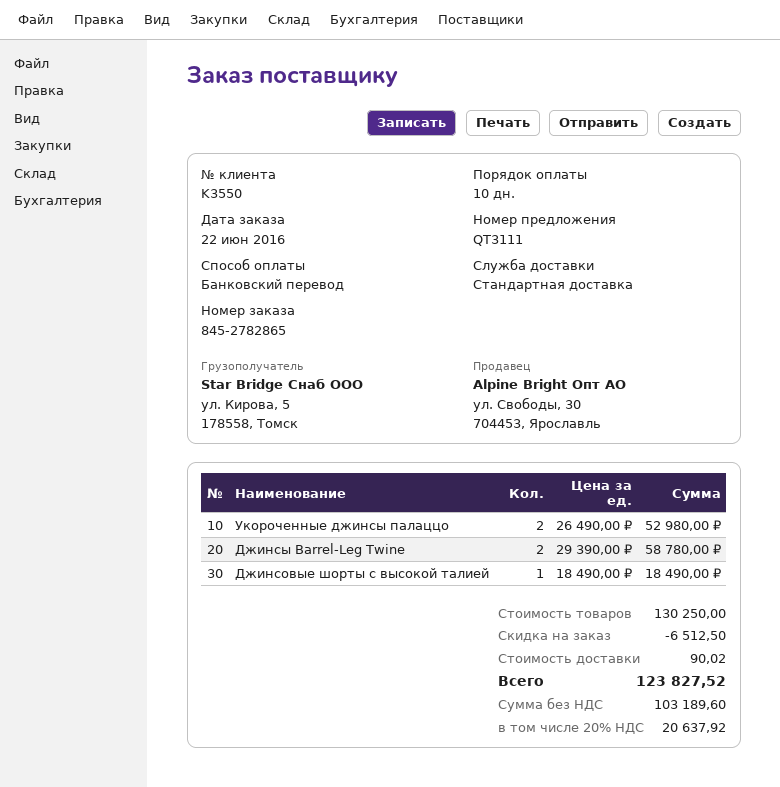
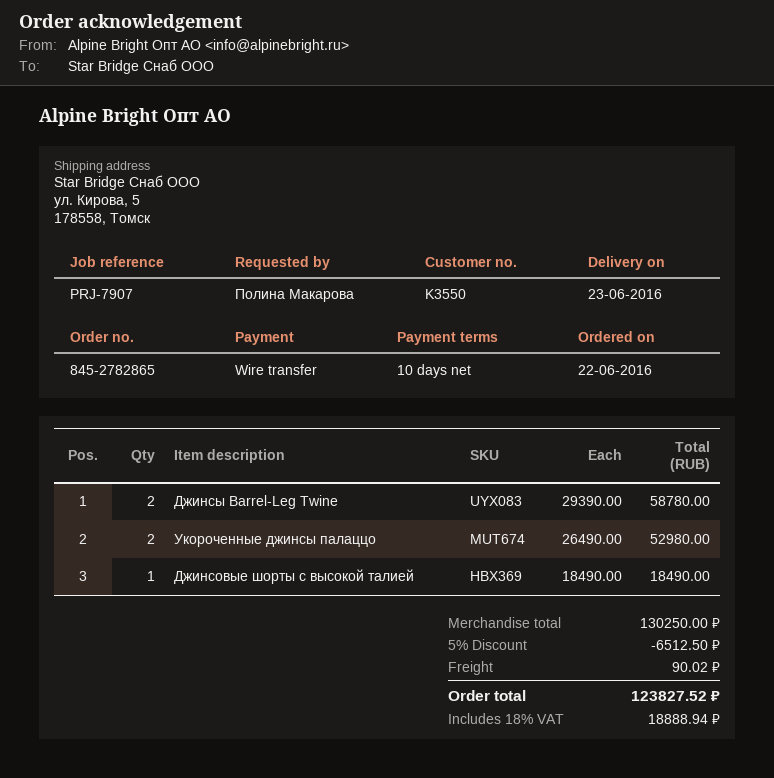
tax: 20% = 20637.92 -> 18% = 18888.94

